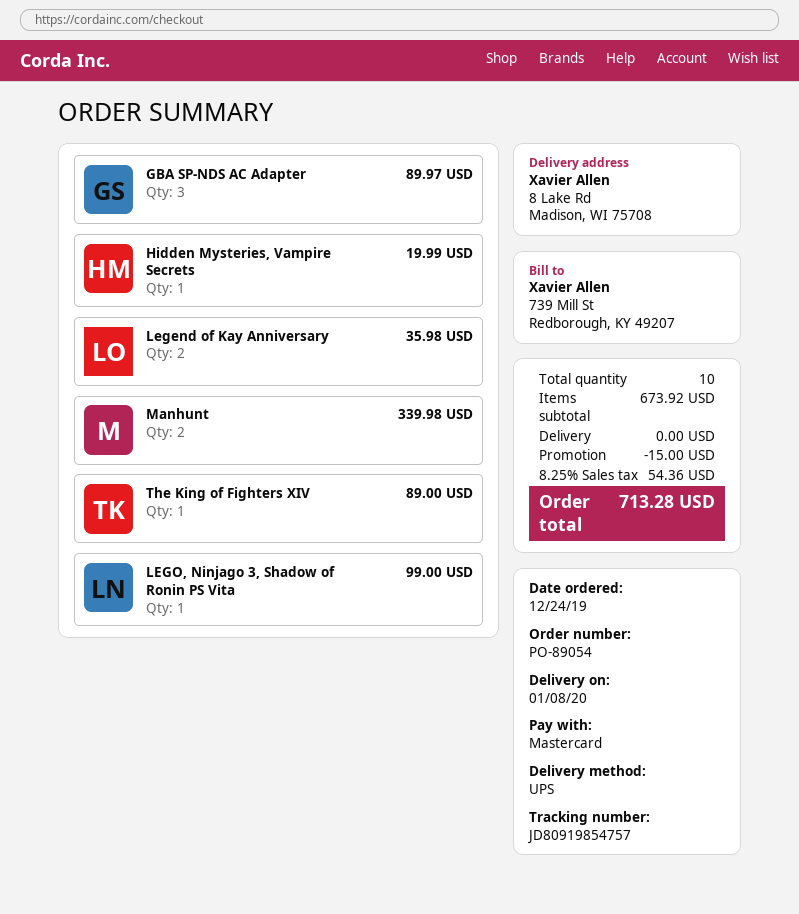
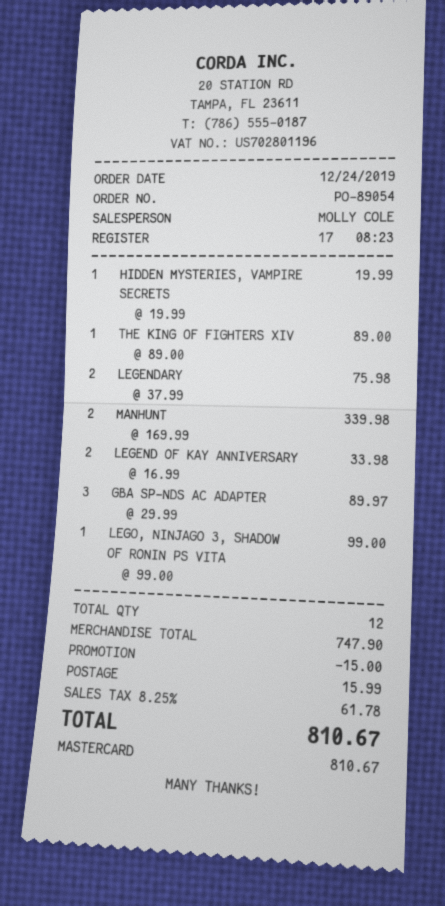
Legend of Kay Anniversary: 2 for 35.98 -> 2 for 33.98
LEGENDARY: none -> 2 for 75.98
total quantity: 10 -> 12
subtotal: 673.92 -> 747.90
shipping: 0.00 -> 15.99
tax: 8.25% = 54.36 -> 8.25% = 61.78
total: 713.28 -> 810.67

